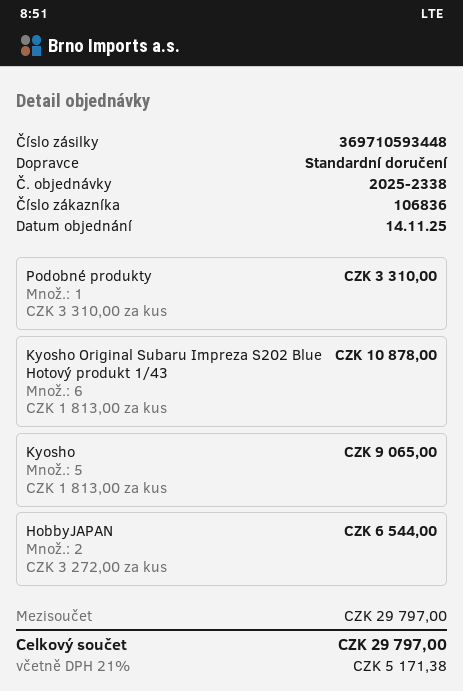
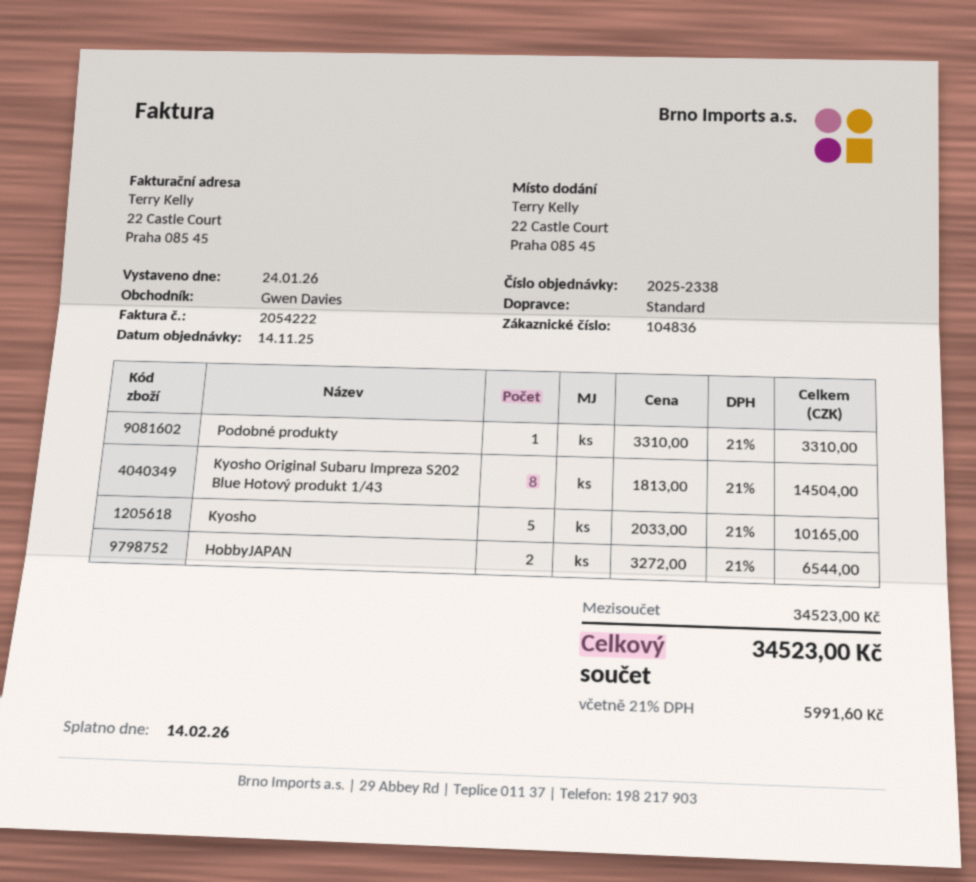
customer number: 106836 -> 104836
Kyosho Original Subaru Impreza S202 Blue Hotový produkt 1/43: 6 x 1813.00 = 10878.00 -> 8 x 1813.00 = 14504.00
Kyosho: 5 x 1813.00 = 9065.00 -> 5 x 2033.00 = 10165.00
subtotal: 29797.00 -> 34523.00
tax: 21% = 5171.38 -> 21% = 5991.60
total: 29797.00 -> 34523.00

